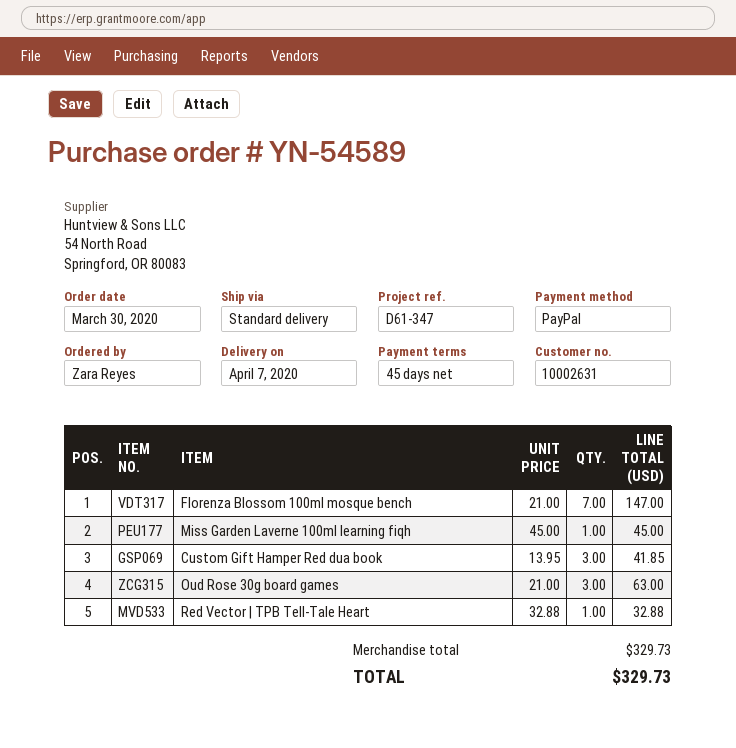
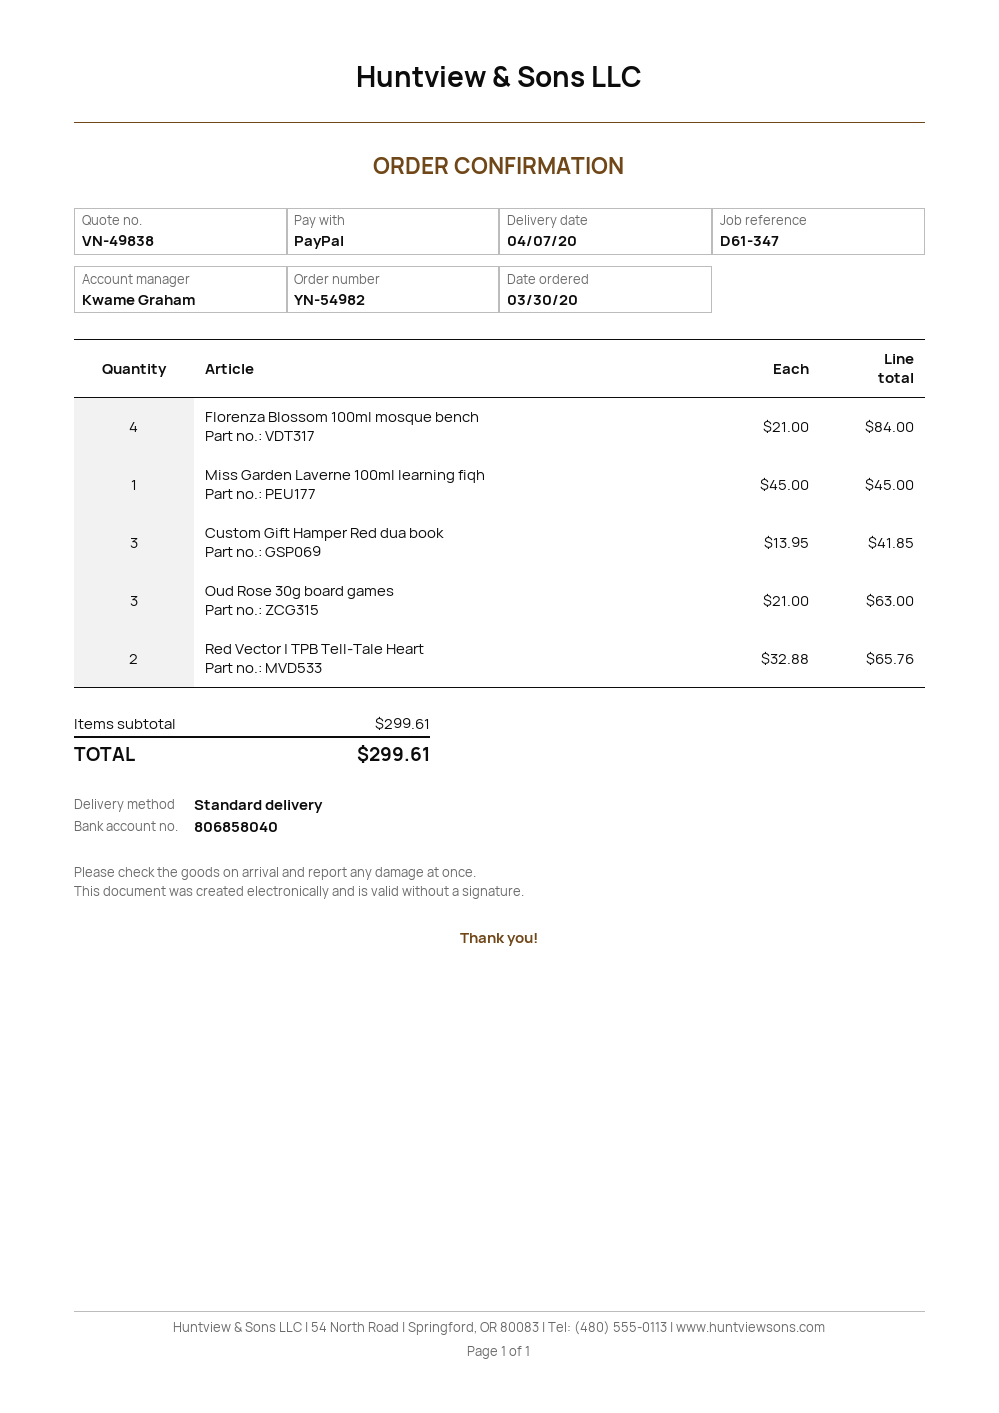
order number: YN-54589 -> YN-54982
Florenza Blossom 100ml mosque bench: 7 x 21.00 = 147.00 -> 4 x 21.00 = 84.00
Red Vector | TPB Tell-Tale Heart: 1 x 32.88 = 32.88 -> 2 x 32.88 = 65.76
subtotal: 329.73 -> 299.61
total: 329.73 -> 299.61

